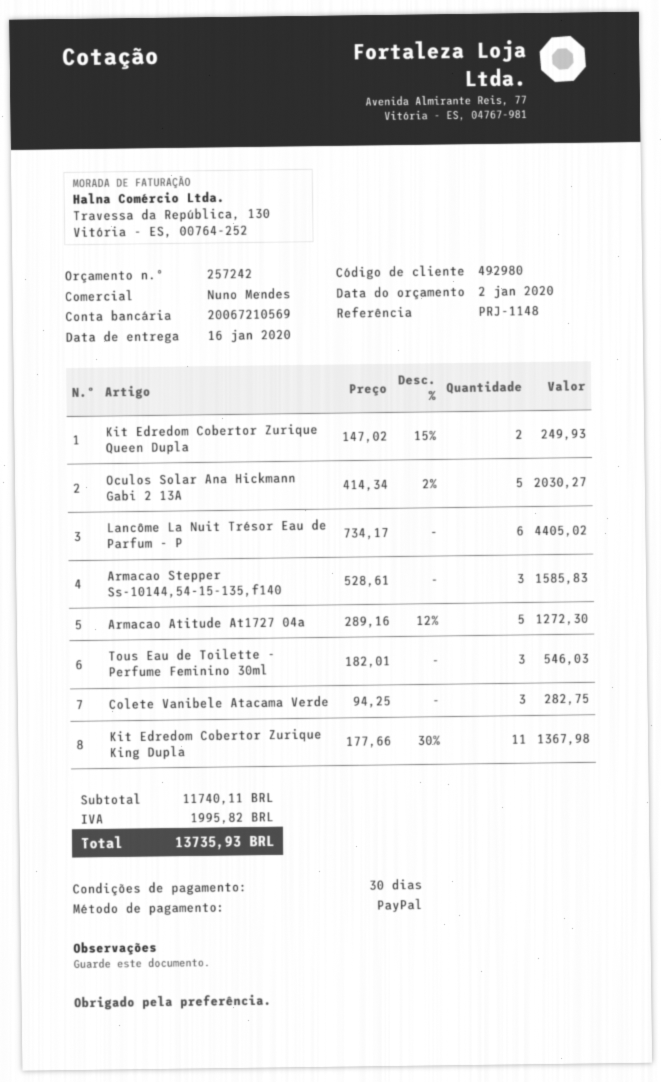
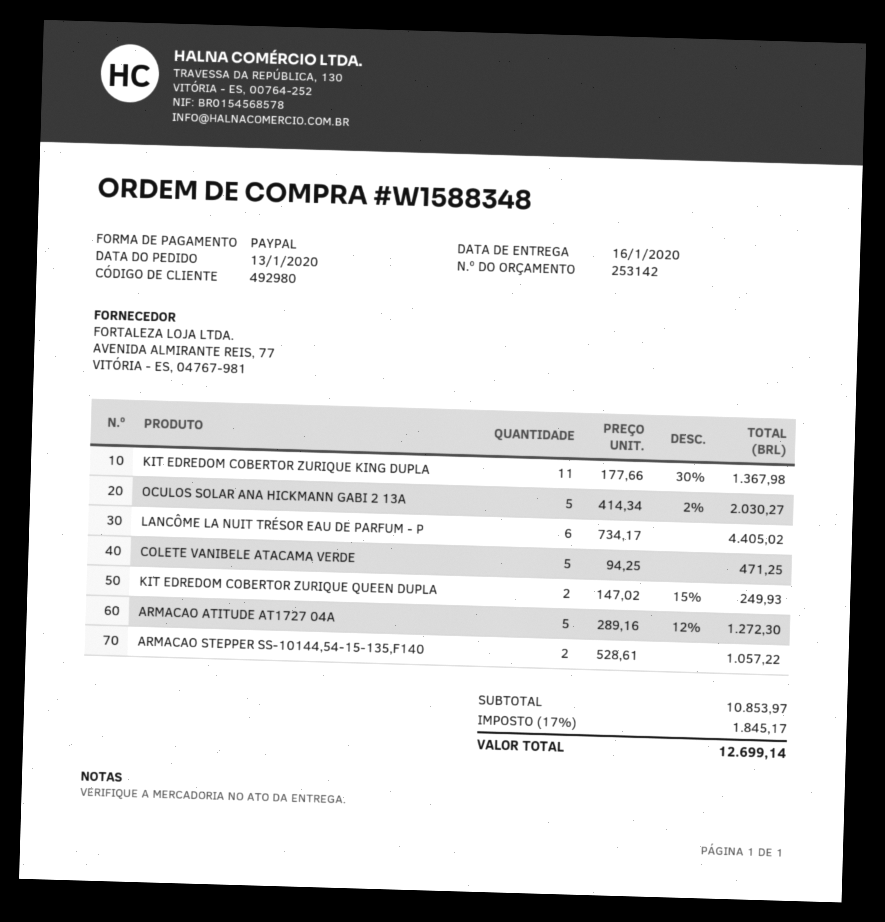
quote number: 257242 -> 253142
Armacao Stepper Ss-10144,54-15-135,f140: 3 x 528.61 = 1585.83 -> 2 x 528.61 = 1057.22
Tous Eau de Toilette - Perfume Feminino 30ml: 3 x 182.01 = 546.03 -> none
Colete Vanibele Atacama Verde: 3 x 94.25 = 282.75 -> 5 x 94.25 = 471.25
subtotal: 11740.11 -> 10853.97
tax: 1995.82 -> 1845.17
total: 13735.93 -> 12699.14

